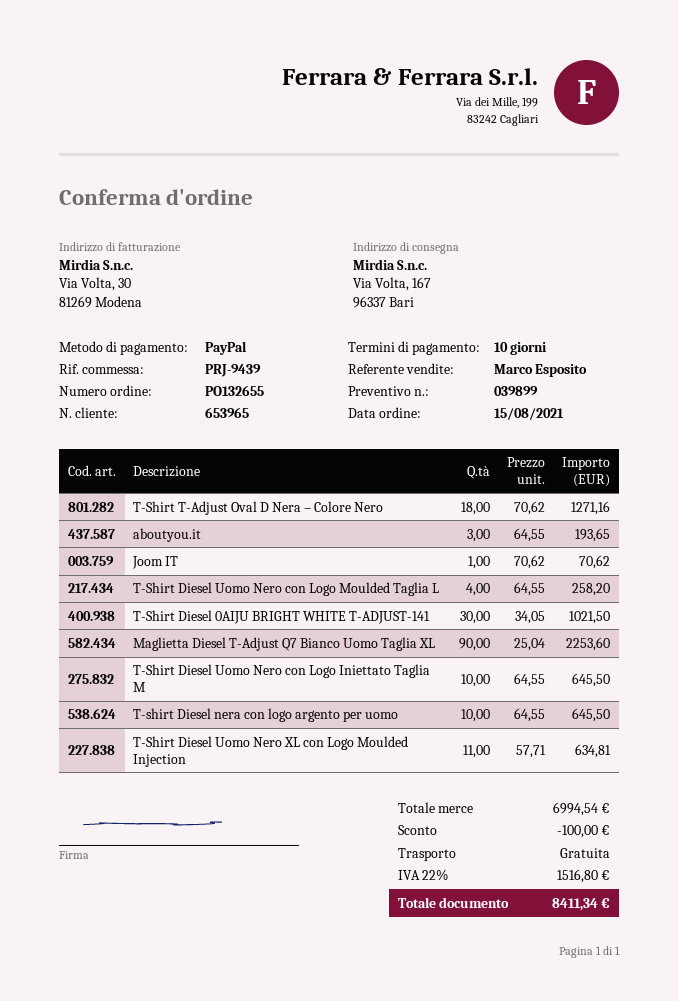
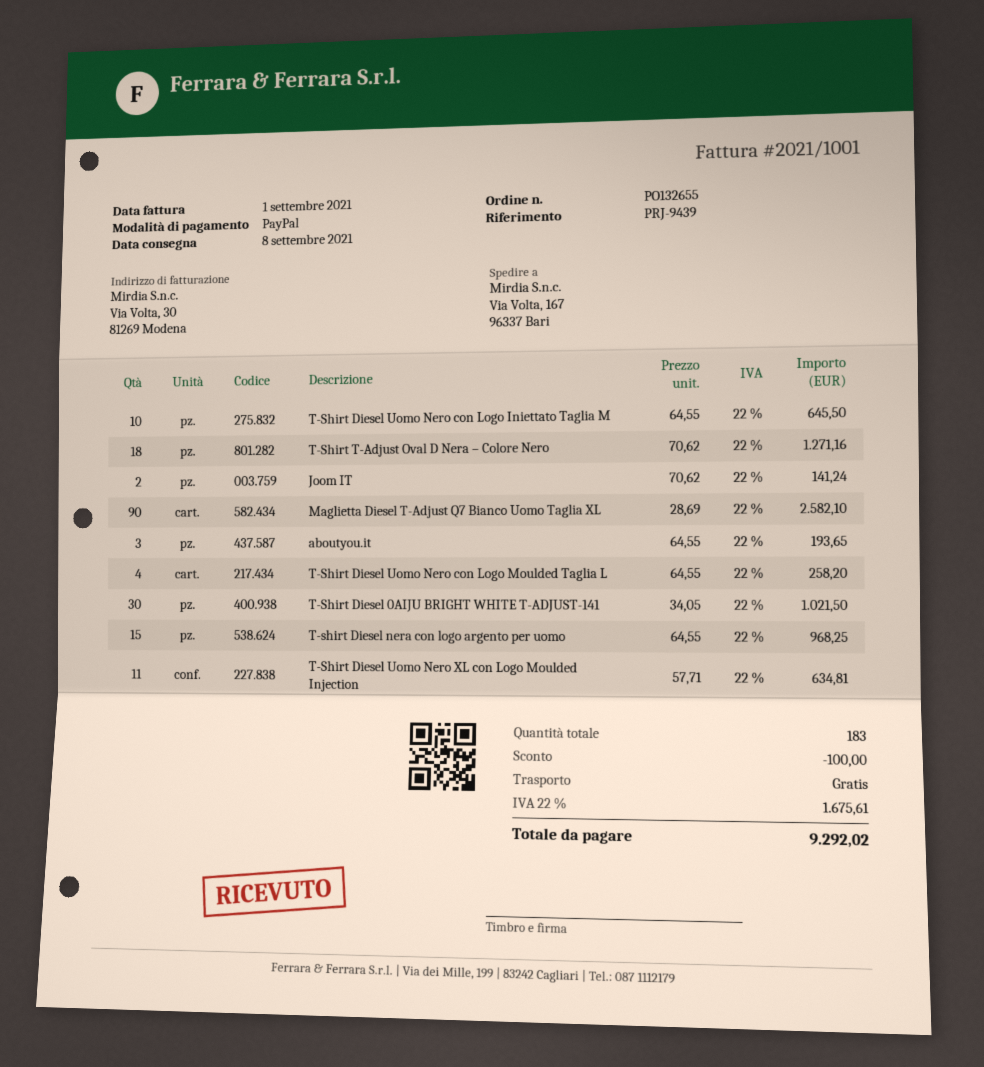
Joom IT: 1 x 70.62 = 70.62 -> 2 x 70.62 = 141.24
Maglietta Diesel T-Adjust Q7 Bianco Uomo Taglia XL: 90 x 25.04 = 2253.60 -> 90 x 28.69 = 2582.10
T-shirt Diesel nera con logo argento per uomo: 10 x 64.55 = 645.50 -> 15 x 64.55 = 968.25
tax: 22% = 1516.80 -> 22% = 1675.61
total: 8411.34 -> 9292.02

